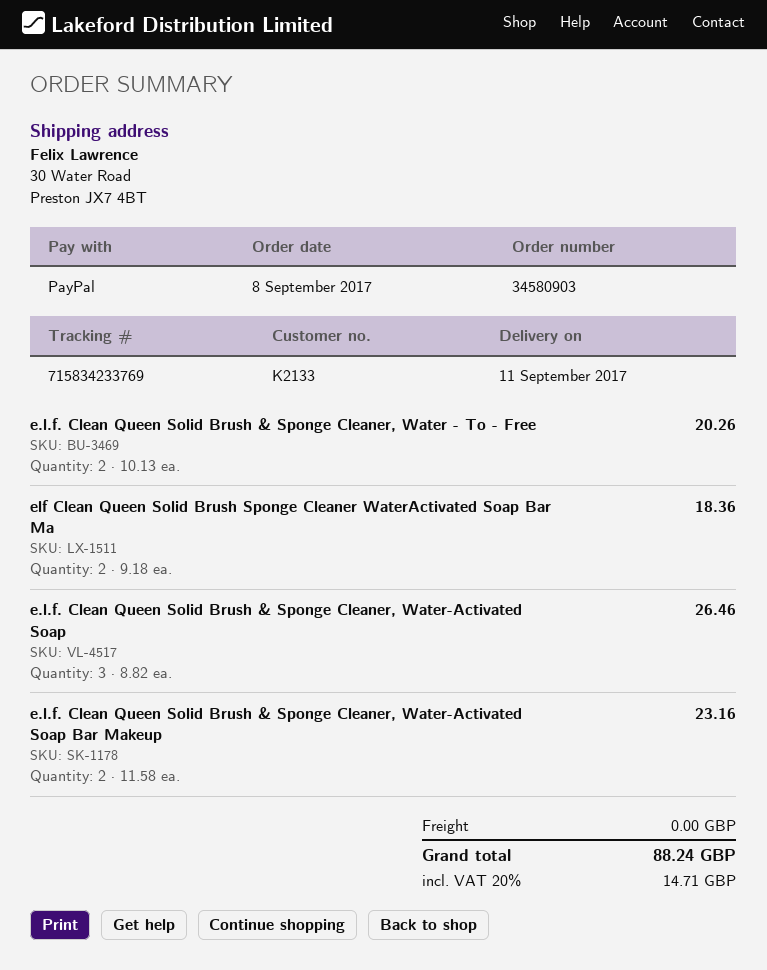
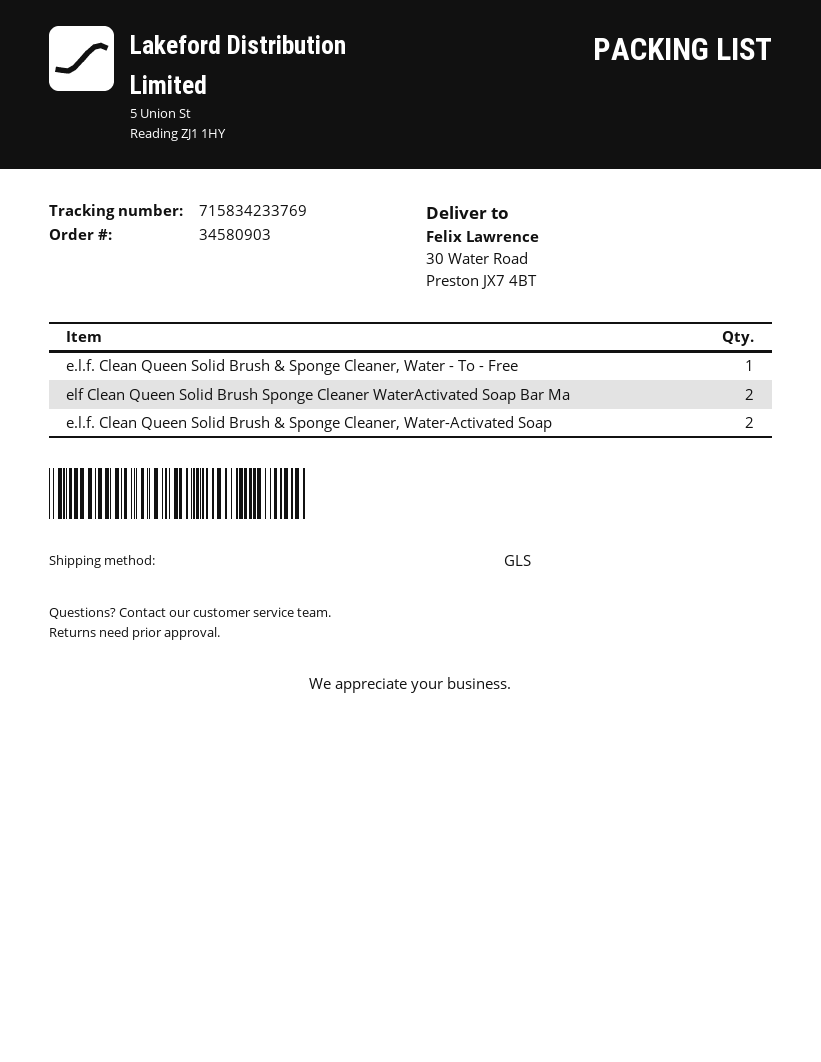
e.l.f. Clean Queen Solid Brush & Sponge Cleaner, Water - To - Free: 2 -> 1
e.l.f. Clean Queen Solid Brush & Sponge Cleaner, Water-Activated Soap: 3 -> 2
e.l.f. Clean Queen Solid Brush & Sponge Cleaner, Water-Activated Soap Bar Makeup: 2 -> none

